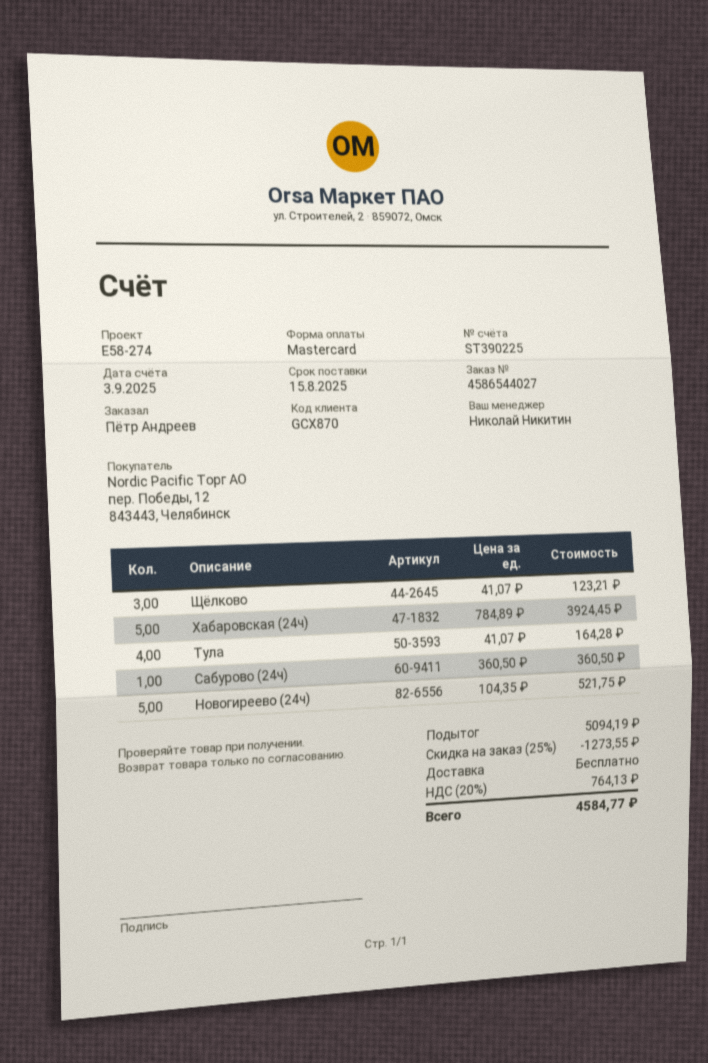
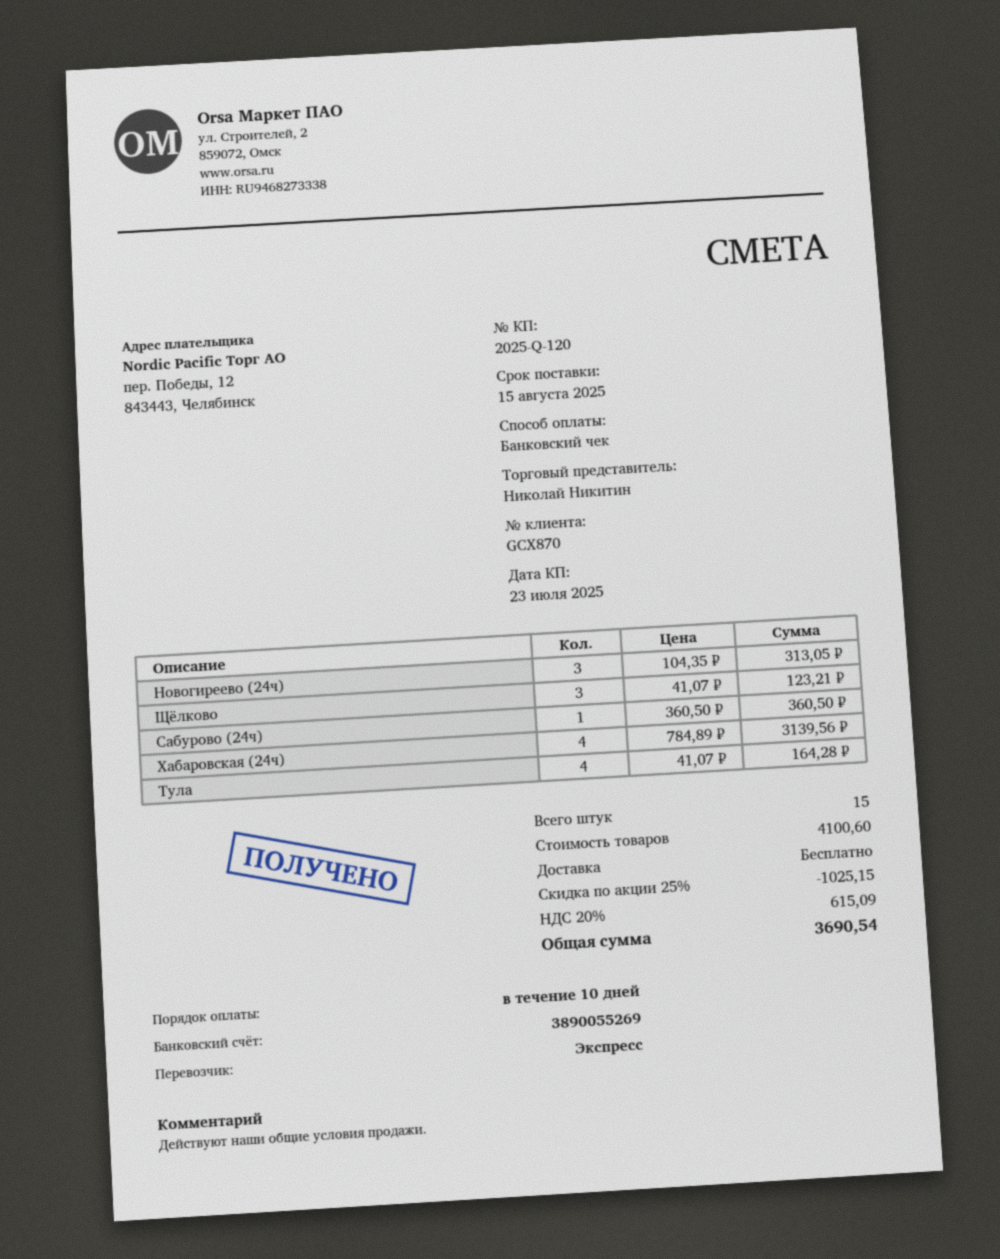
payment method: Mastercard -> cheque
Хабаровская (24ч): 5 x 784.89 = 3924.45 -> 4 x 784.89 = 3139.56
Новогиреево (24ч): 5 x 104.35 = 521.75 -> 3 x 104.35 = 313.05
subtotal: 5094.19 -> 4100.60
discount: 25% = 1273.55 -> 25% = 1025.15
tax: 20% = 764.13 -> 20% = 615.09
total: 4584.77 -> 3690.54

